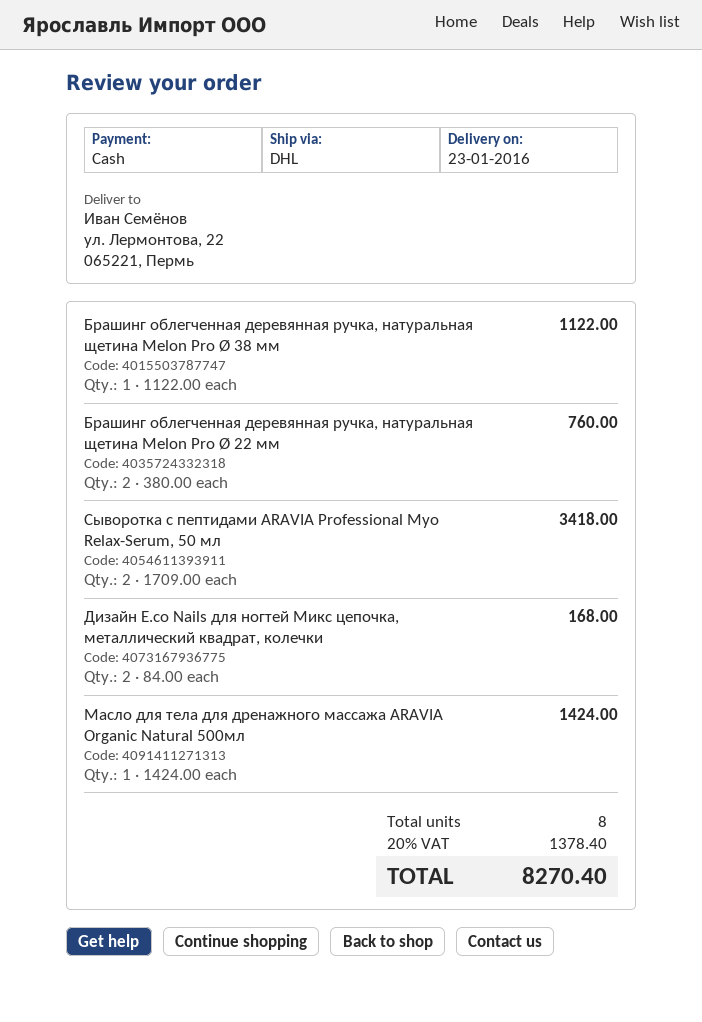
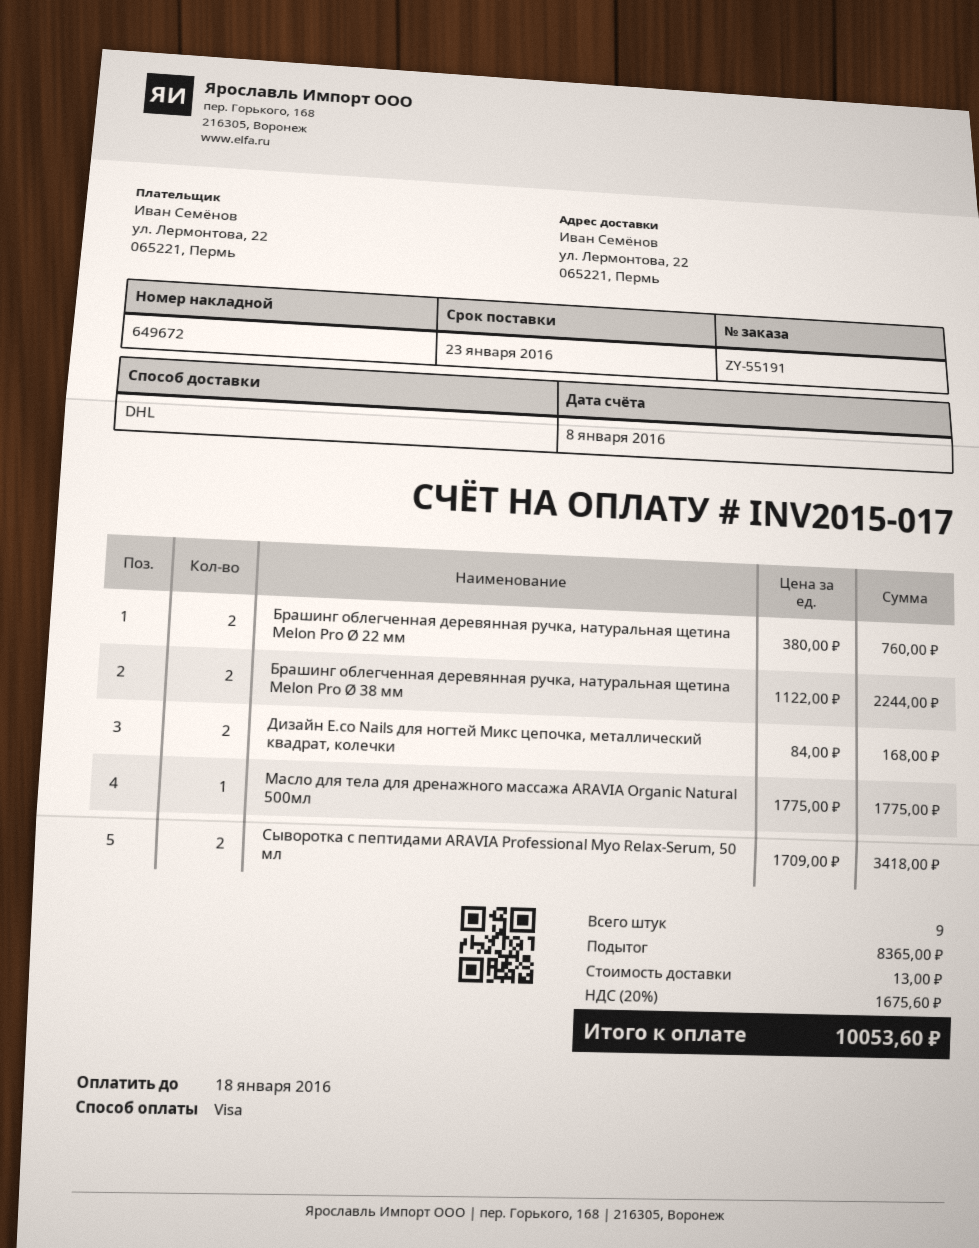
payment method: cash -> Visa
Брашинг облегченная деревянная ручка, натуральная щетина Melon Pro Ø 38 мм: 1 x 1122.00 = 1122.00 -> 2 x 1122.00 = 2244.00
Масло для тела для дренажного массажа ARAVIA Organic Natural 500мл: 1 x 1424.00 = 1424.00 -> 1 x 1775.00 = 1775.00
total quantity: 8 -> 9
shipping: none -> 13.00
tax: 20% = 1378.40 -> 20% = 1675.60
total: 8270.40 -> 10053.60

